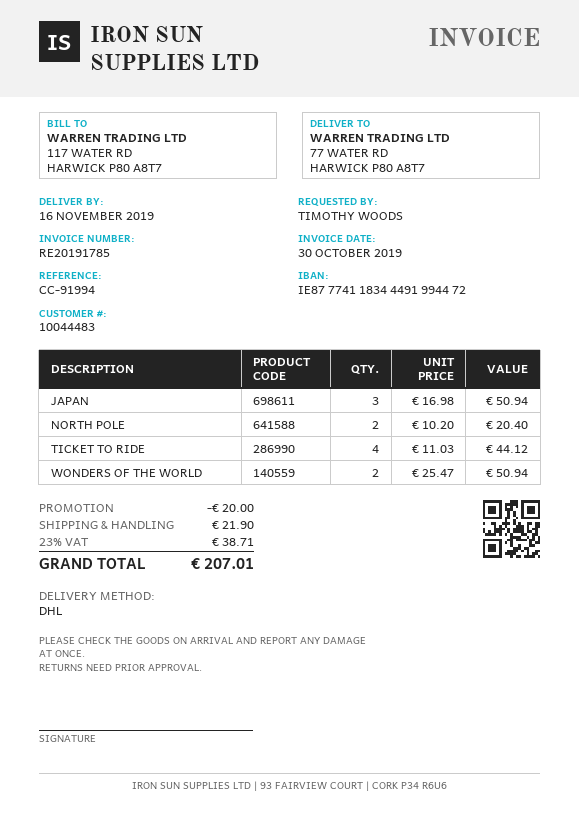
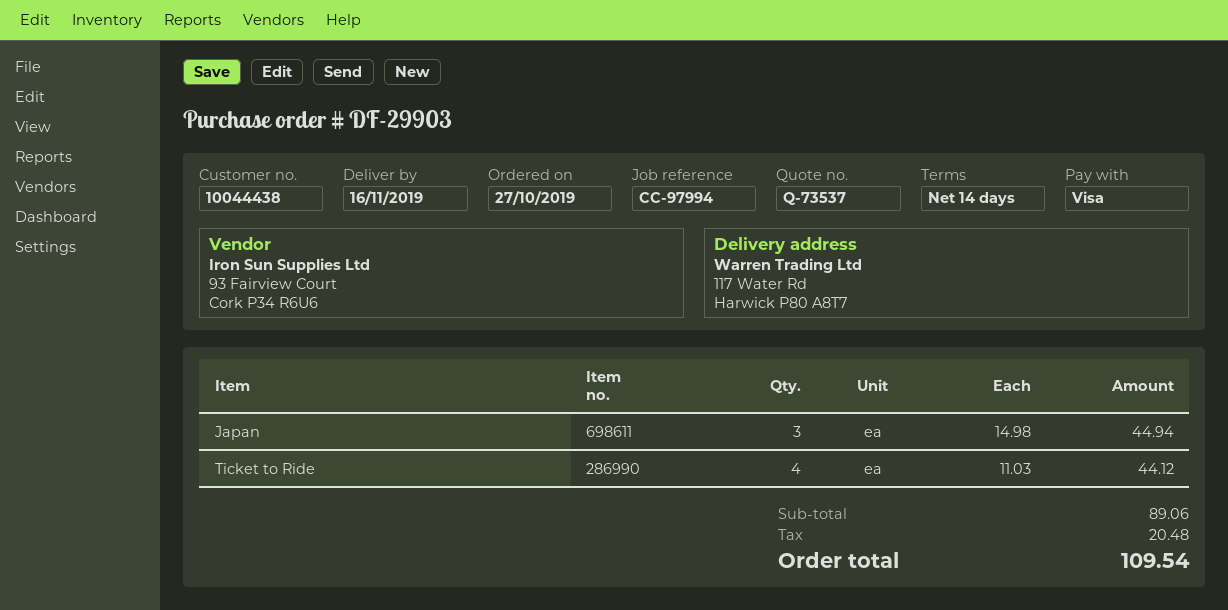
customer number: 10044483 -> 10044438
reference: CC-91994 -> CC-97994
ship to: 77 WATER RD, HARWICK P80 A8T7 -> 117 Water Rd, Harwick P80 A8T7
JAPAN: 3 x 16.98 = 50.94 -> 3 x 14.98 = 44.94
NORTH POLE: 2 x 10.20 = 20.40 -> none
WONDERS OF THE WORLD: 2 x 25.47 = 50.94 -> none
discount: 20.00 -> none
shipping: 21.90 -> none
tax: 38.71 -> 20.48
total: 207.01 -> 109.54

